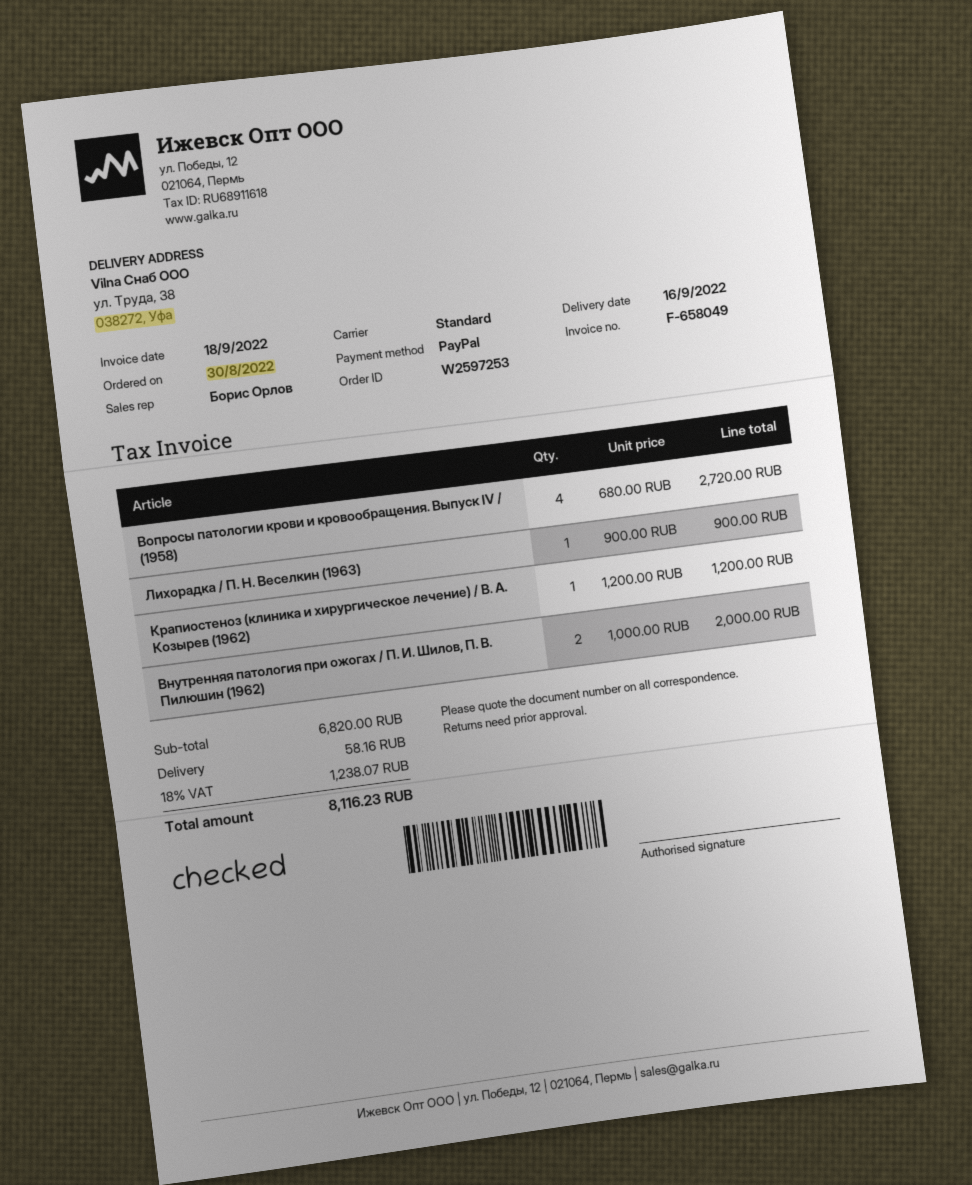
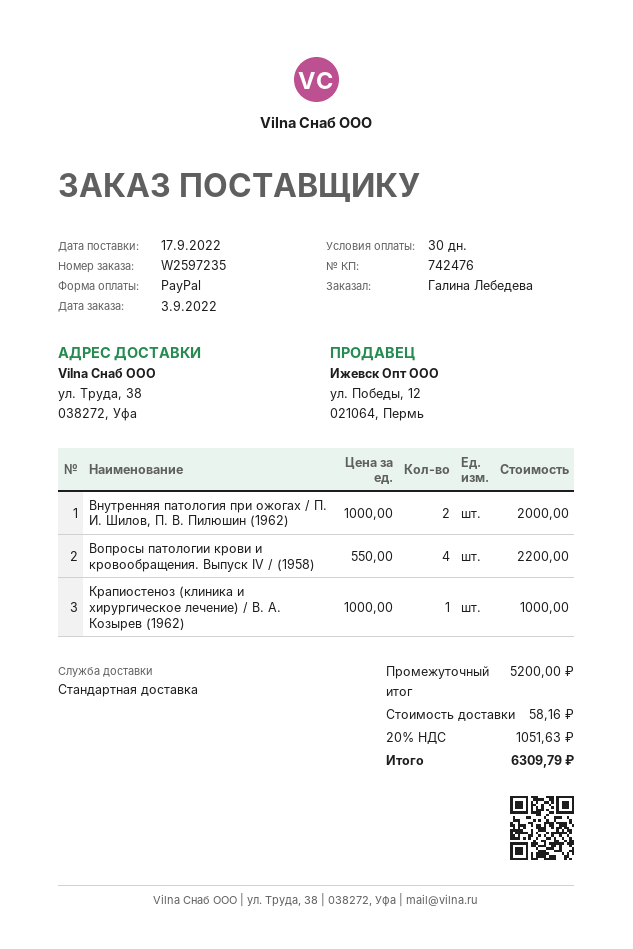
order number: W2597253 -> W2597235
order date: 2022-08-30 -> 2022-09-03
delivery date: 2022-09-16 -> 2022-09-17
Вопросы патологии крови и кровообращения. Выпуск IV / (1958): 4 x 680.00 = 2720.00 -> 4 x 550.00 = 2200.00
Лихорадка / П. Н. Веселкин (1963): 1 x 900.00 = 900.00 -> none
Крапиостеноз (клиника и хирургическое лечение) / В. А. Козырев (1962): 1 x 1200.00 = 1200.00 -> 1 x 1000.00 = 1000.00
subtotal: 6820.00 -> 5200.00
tax: 18% = 1238.07 -> 20% = 1051.63
total: 8116.23 -> 6309.79

